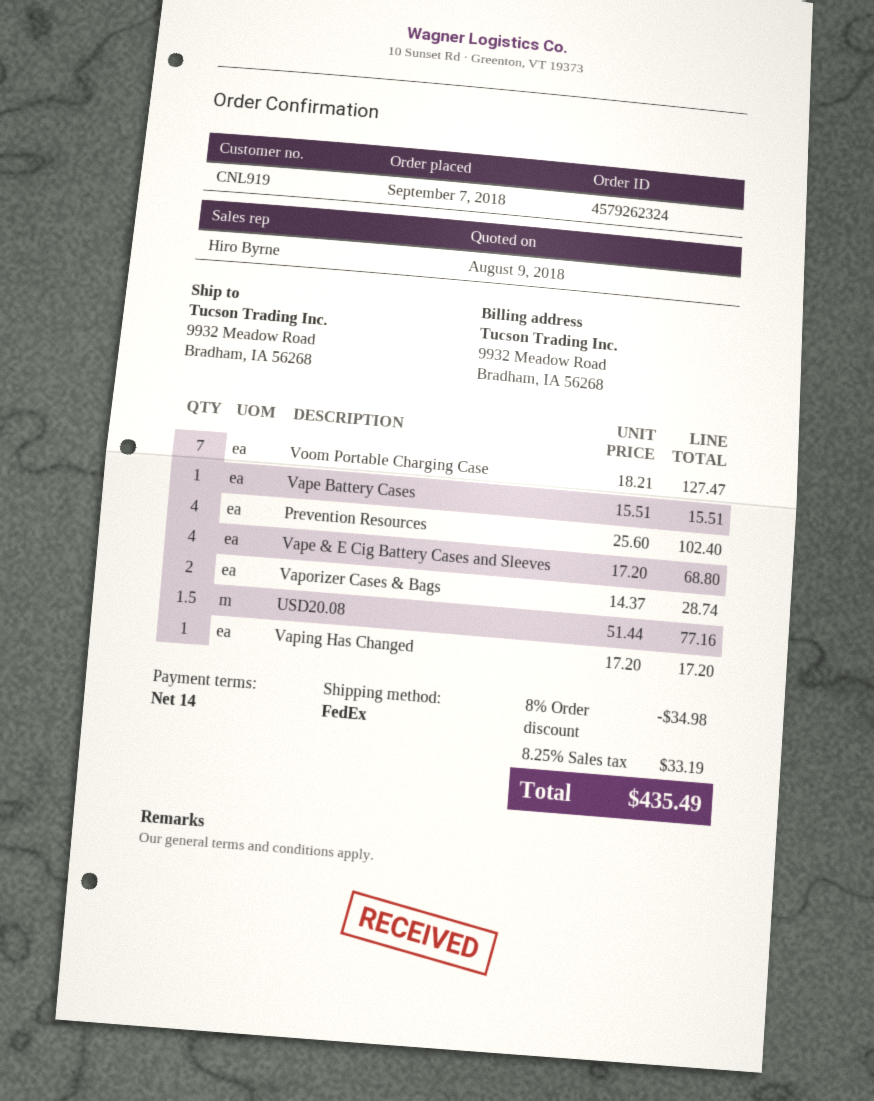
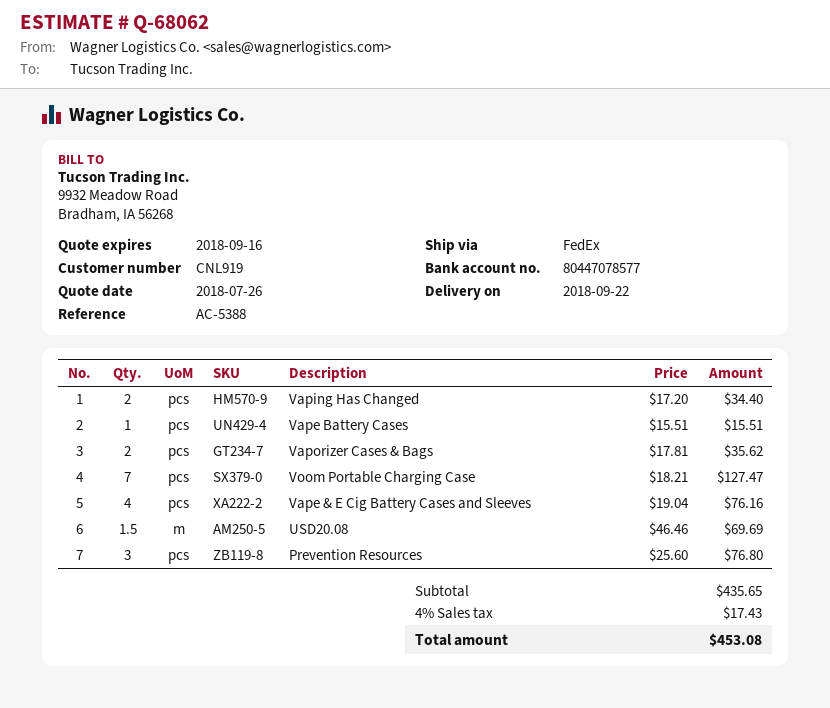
quote date: 2018-08-09 -> 2018-07-26
Prevention Resources: 4 x 25.60 = 102.40 -> 3 x 25.60 = 76.80
Vape & E Cig Battery Cases and Sleeves: 4 x 17.20 = 68.80 -> 4 x 19.04 = 76.16
Vaporizer Cases & Bags: 2 x 14.37 = 28.74 -> 2 x 17.81 = 35.62
USD20.08: 1.5 x 51.44 = 77.16 -> 1.5 x 46.46 = 69.69
Vaping Has Changed: 1 x 17.20 = 17.20 -> 2 x 17.20 = 34.40
discount: 8% = 34.98 -> none
tax: 8.25% = 33.19 -> 4% = 17.43
total: 435.49 -> 453.08

